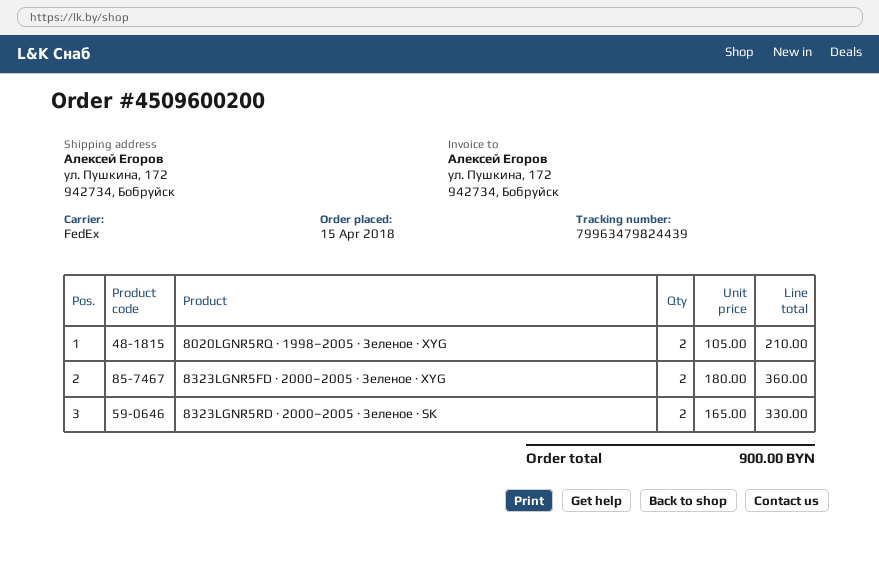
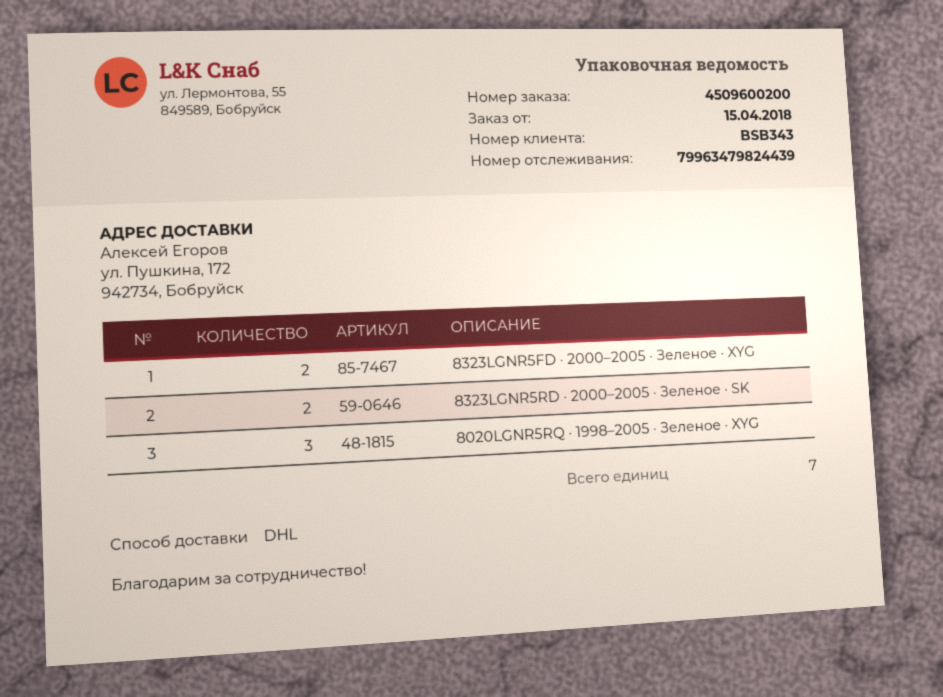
shipping method: FedEx -> DHL
8020LGNR5RQ · 1998–2005 · Зеленое · XYG: 2 -> 3

